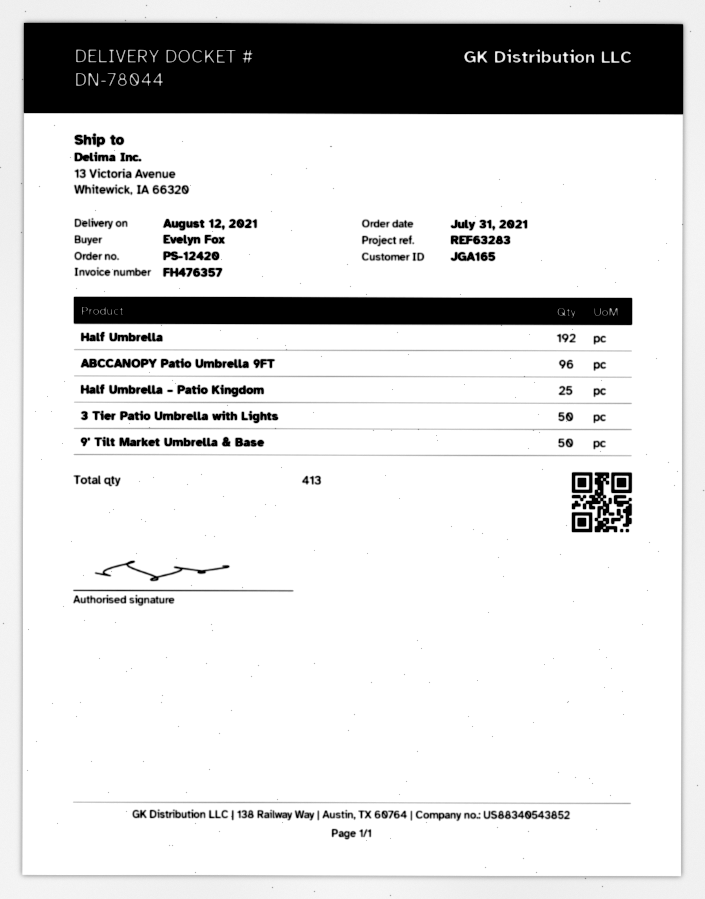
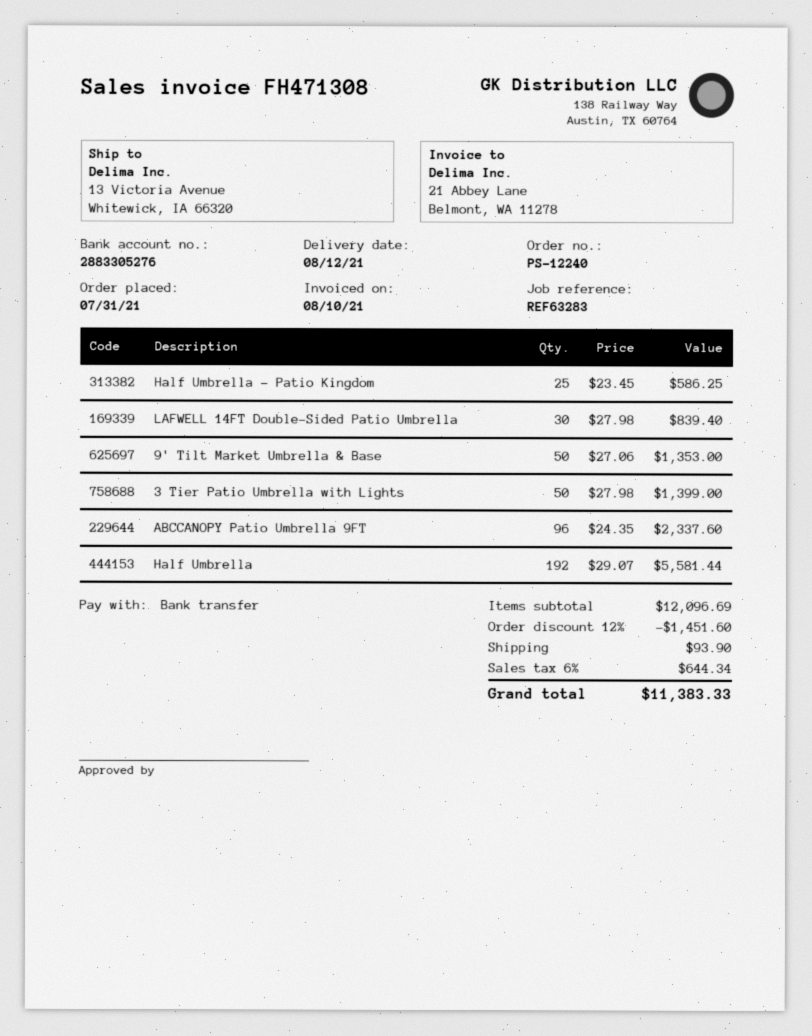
order number: PS-12420 -> PS-12240
invoice number: FH476357 -> FH471308
LAFWELL 14FT Double-Sided Patio Umbrella: none -> 30

